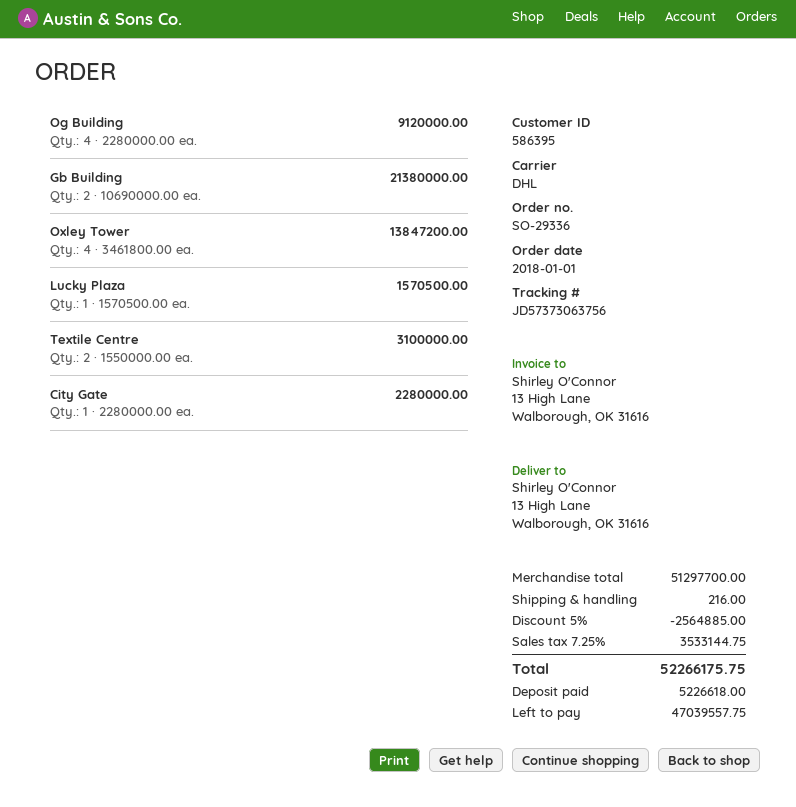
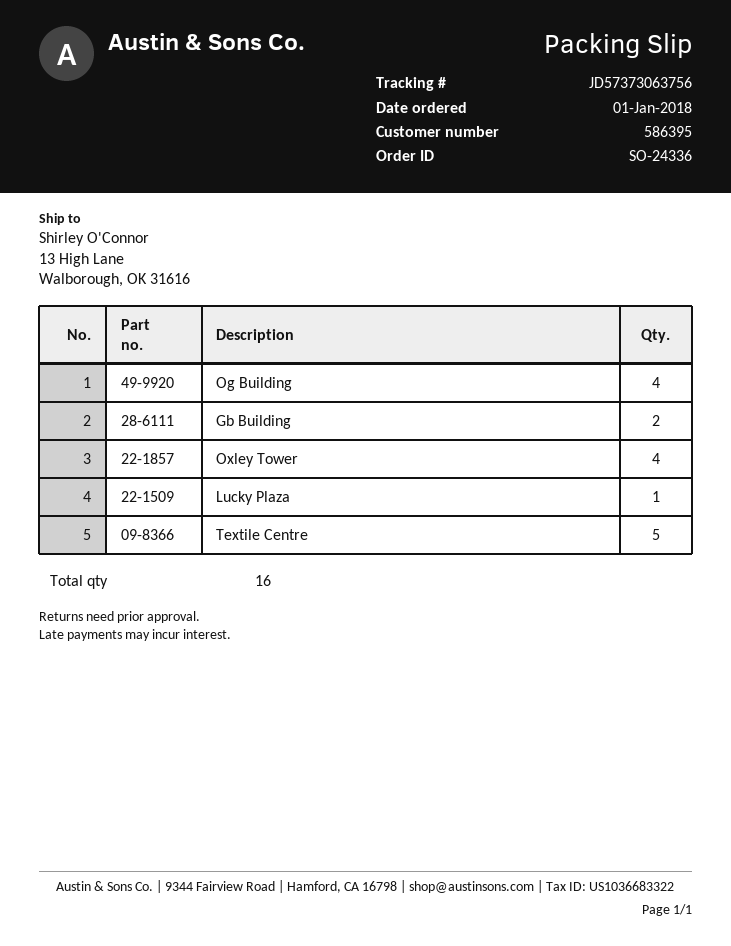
order number: SO-29336 -> SO-24336
Textile Centre: 2 -> 5
City Gate: 1 -> none

